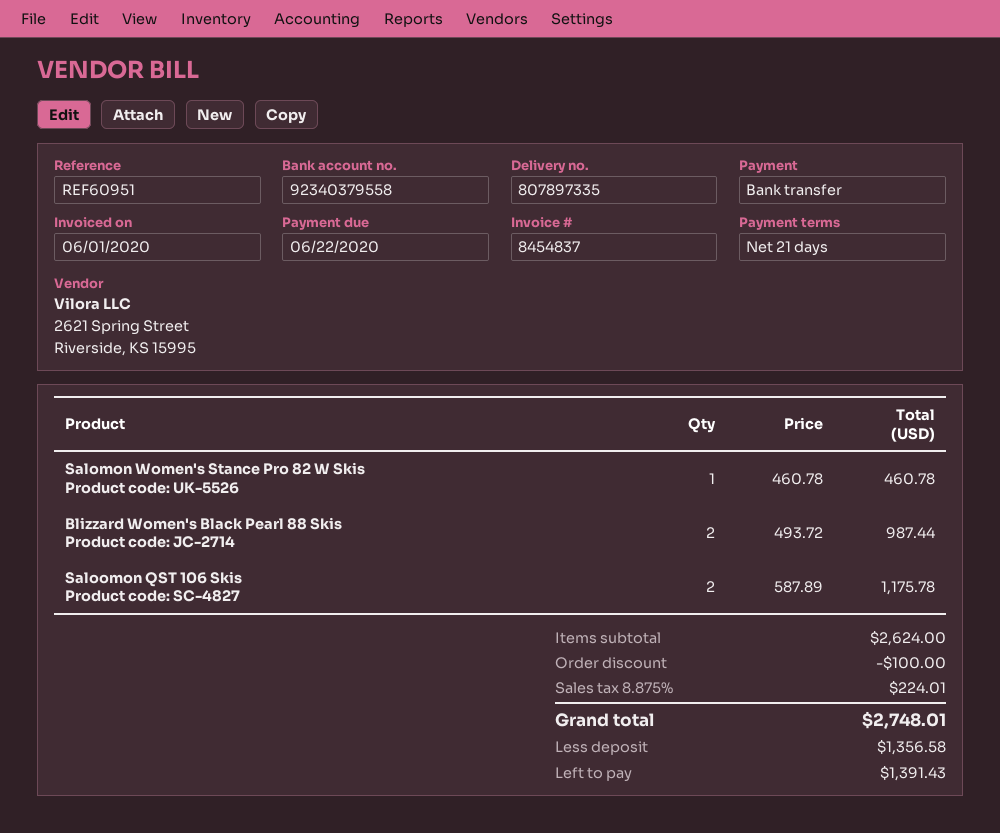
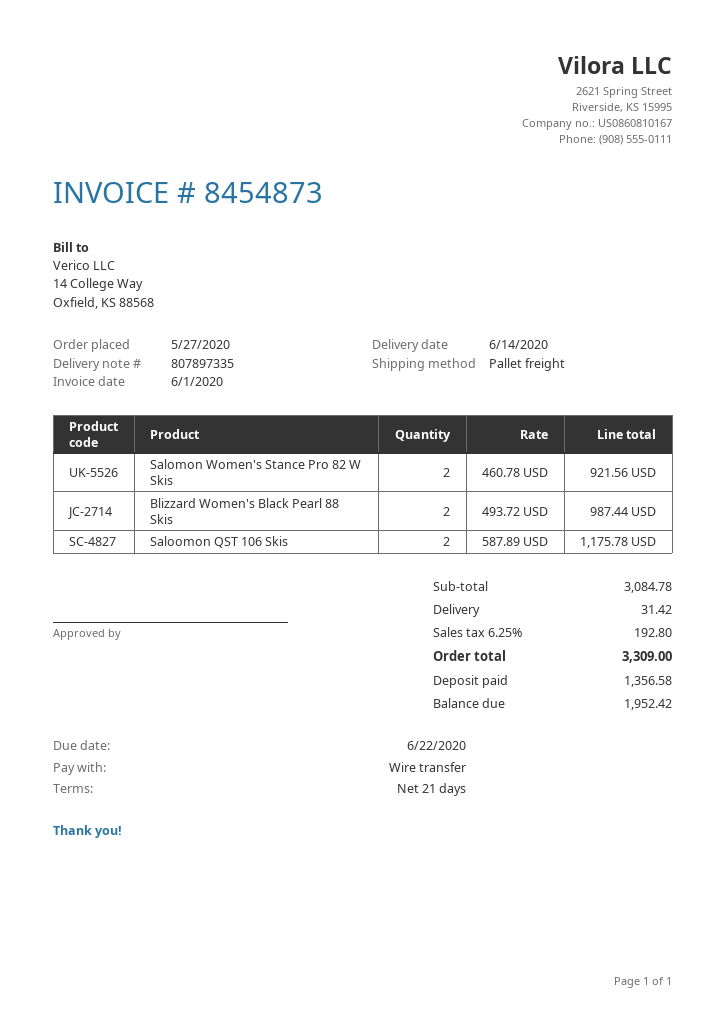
invoice number: 8454837 -> 8454873
Salomon Women's Stance Pro 82 W Skis: 1 x 460.78 = 460.78 -> 2 x 460.78 = 921.56
subtotal: 2624.00 -> 3084.78
discount: 100.00 -> none
shipping: none -> 31.42
tax: 8.875% = 224.01 -> 6.25% = 192.80
total: 2748.01 -> 3309.00
balance: 1391.43 -> 1952.42

